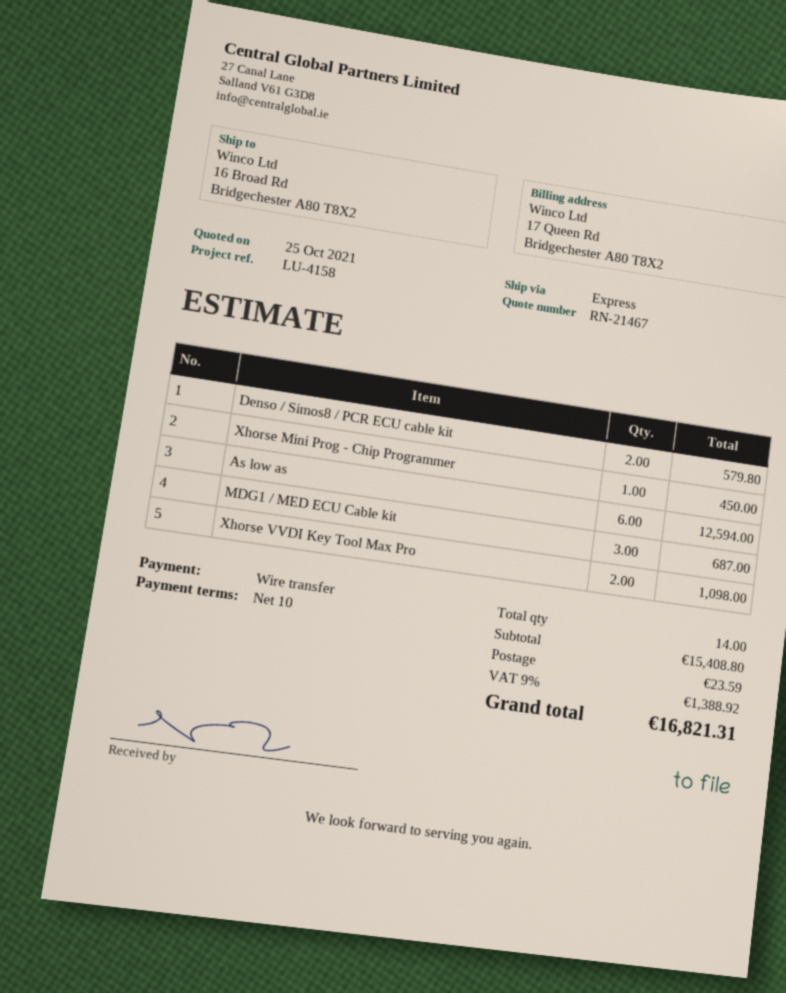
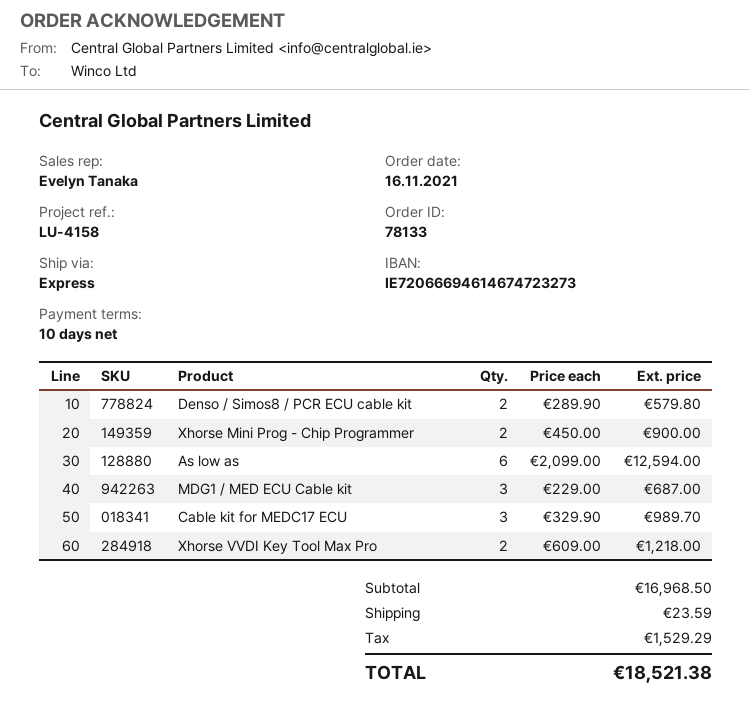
Xhorse Mini Prog - Chip Programmer: 1 for 450.00 -> 2 for 900.00
Xhorse VVDI Key Tool Max Pro: 2 for 1098.00 -> 2 for 1218.00
Cable kit for MEDC17 ECU: none -> 3 for 989.70
subtotal: 15408.80 -> 16968.50
tax: 1388.92 -> 1529.29
total: 16821.31 -> 18521.38

